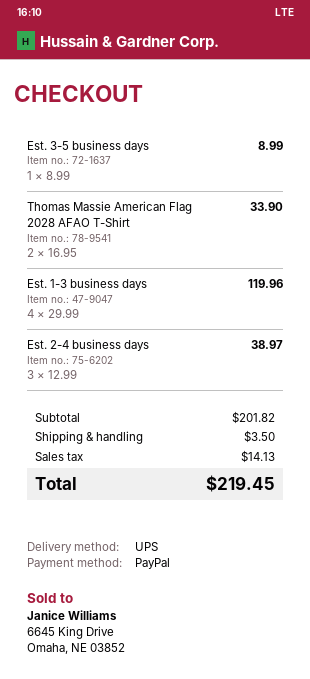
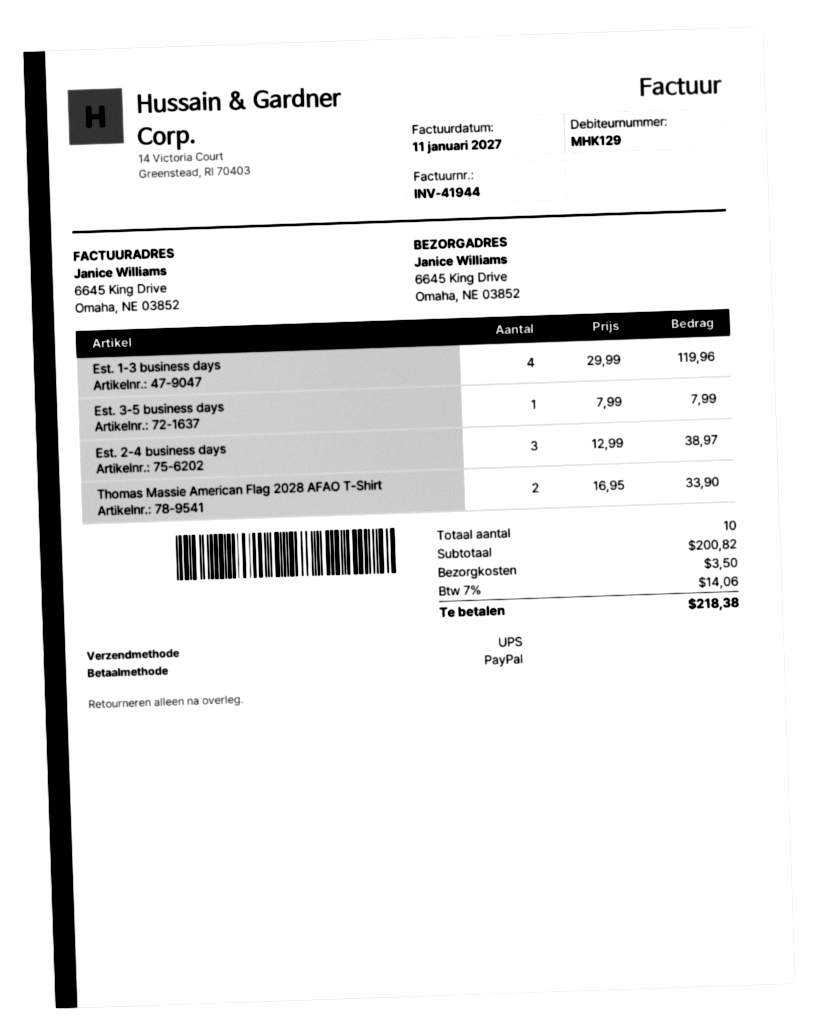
Est. 3-5 business days: 1 x 8.99 = 8.99 -> 1 x 7.99 = 7.99
subtotal: 201.82 -> 200.82
tax: 14.13 -> 14.06
total: 219.45 -> 218.38

